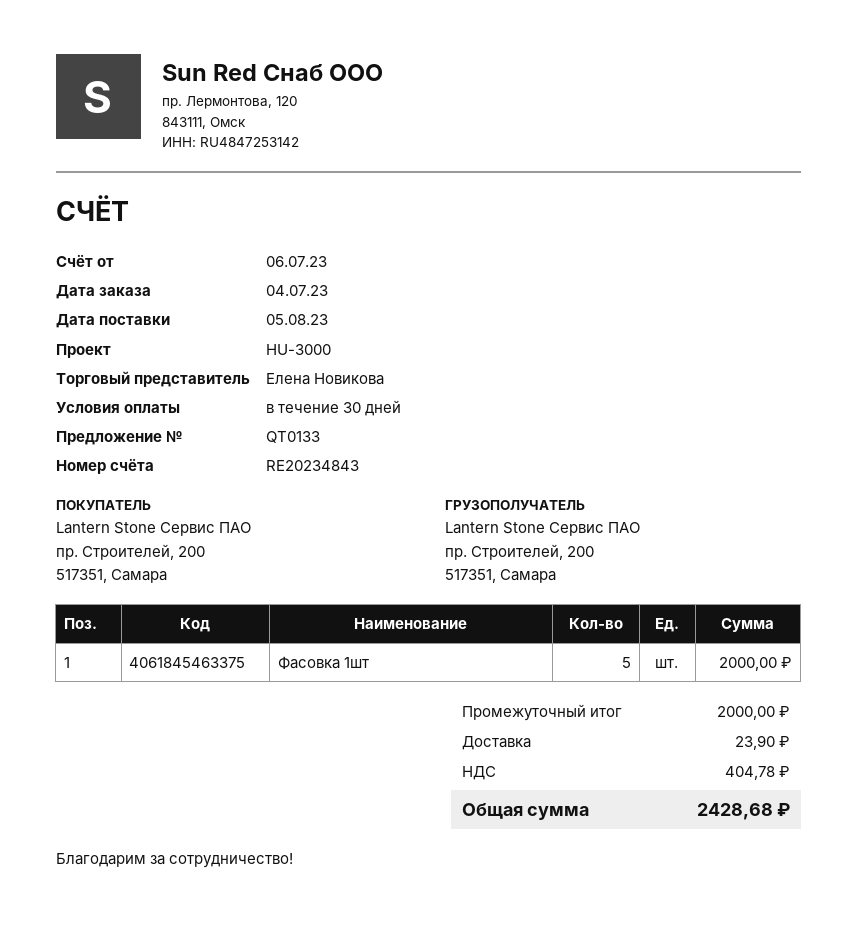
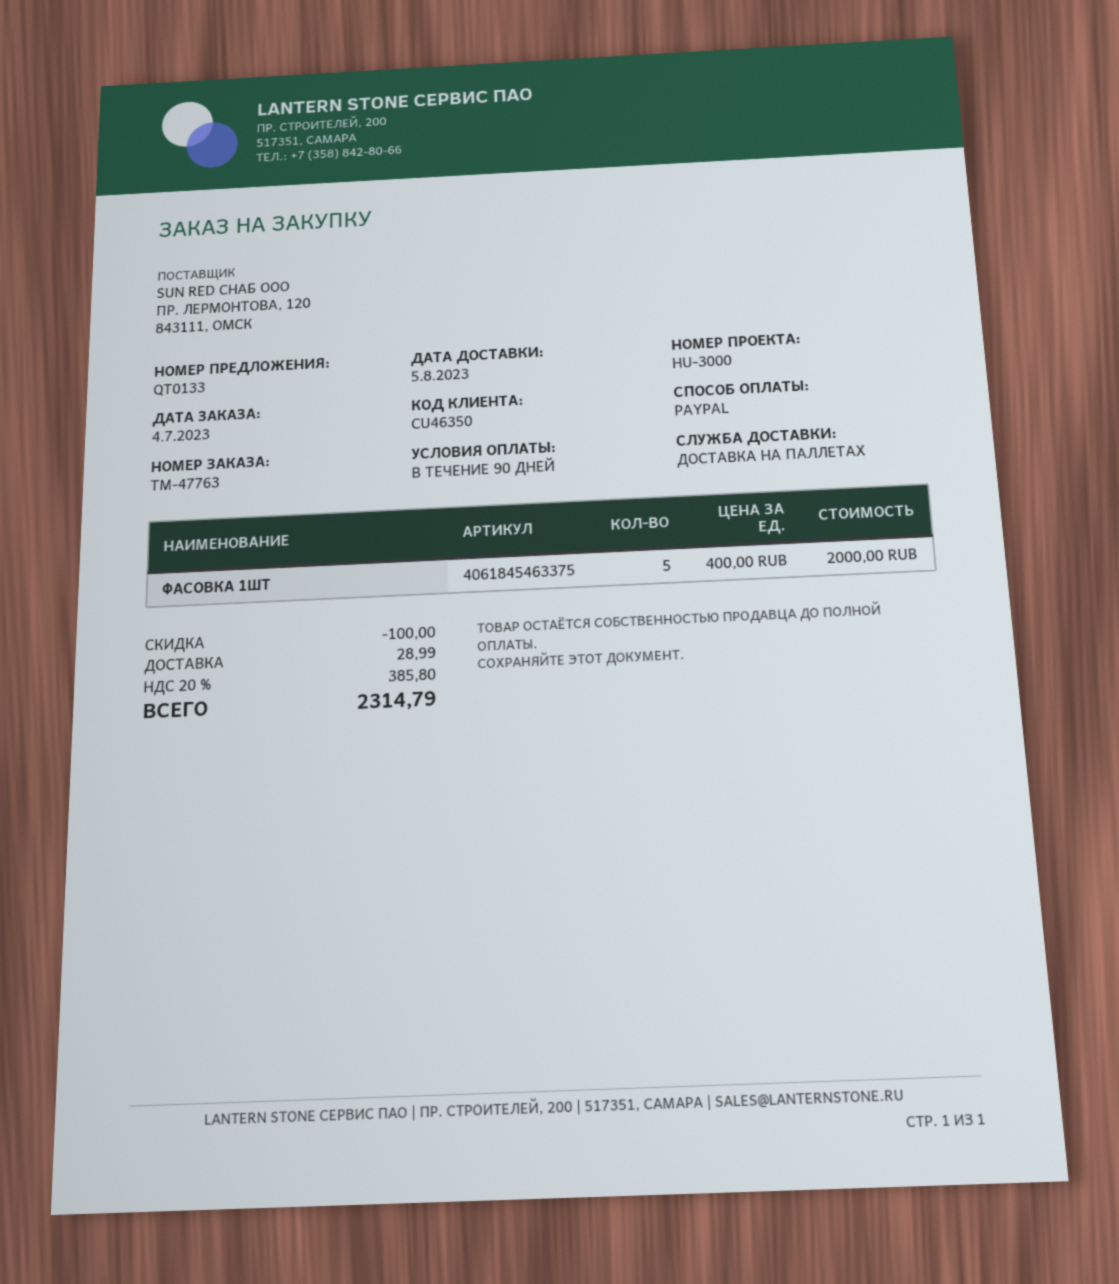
payment terms: 30 days -> 90 days
discount: none -> 100.00
shipping: 23.90 -> 28.99
tax: 404.78 -> 385.80
total: 2428.68 -> 2314.79

